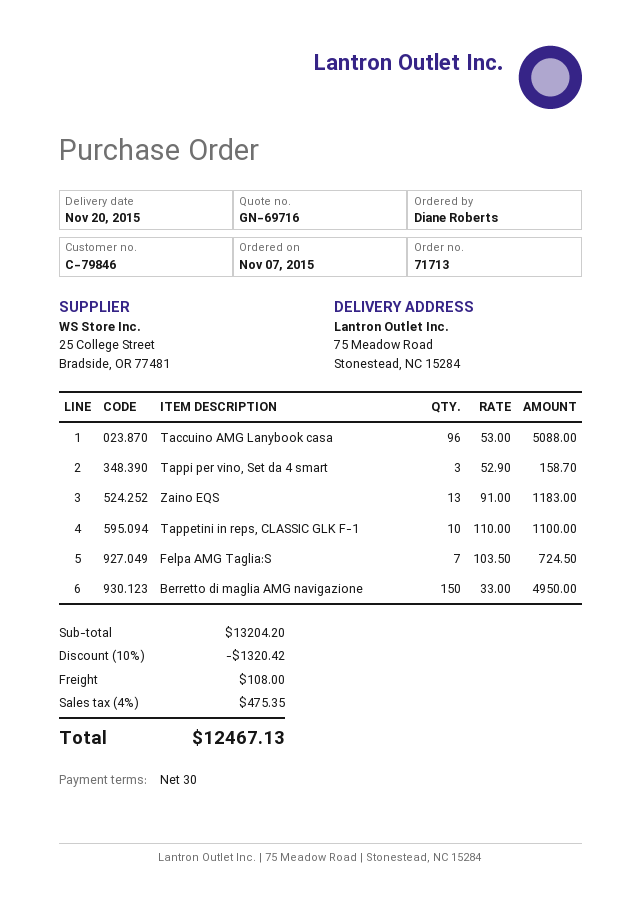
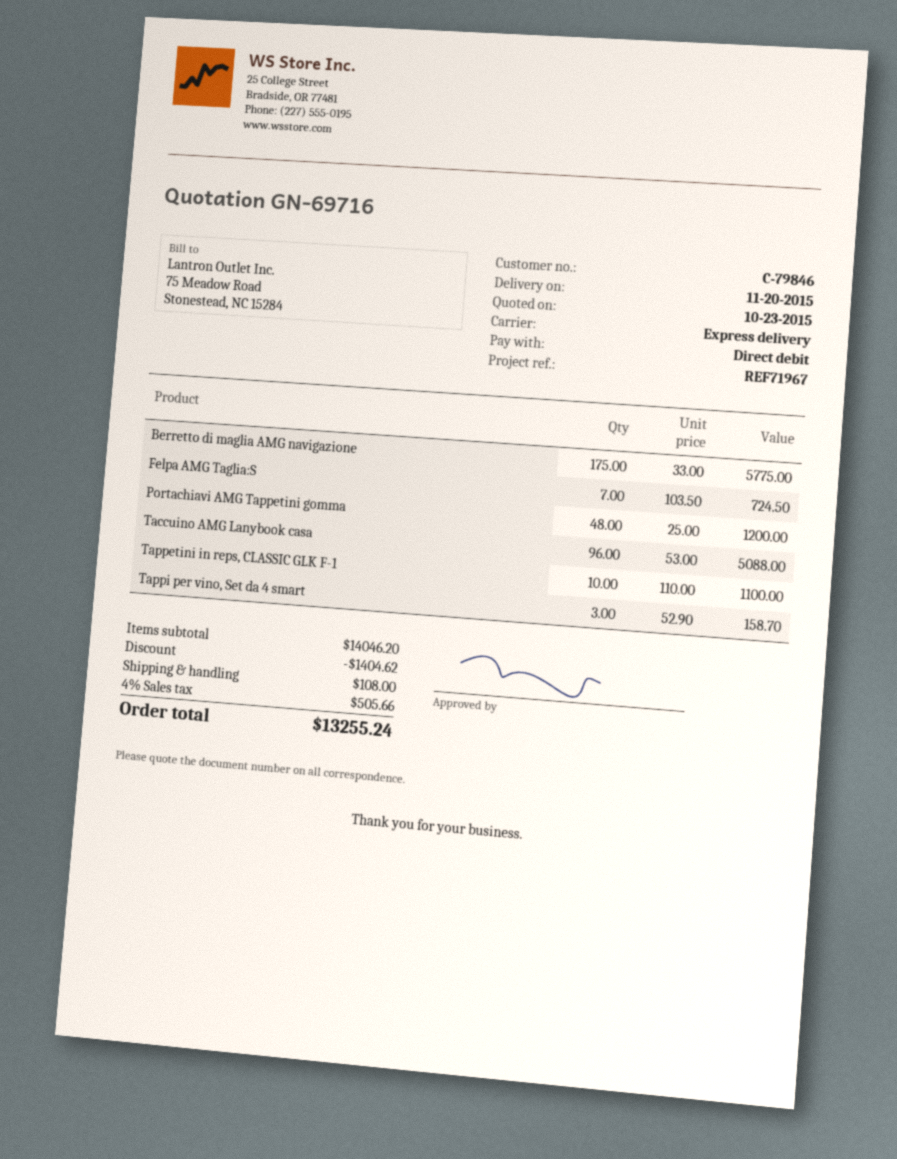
Zaino EQS: 13 x 91.00 = 1183.00 -> none
Berretto di maglia AMG navigazione: 150 x 33.00 = 4950.00 -> 175 x 33.00 = 5775.00
Portachiavi AMG Tappetini gomma: none -> 48 x 25.00 = 1200.00
subtotal: 13204.20 -> 14046.20
discount: 1320.42 -> 1404.62
tax: 4% = 475.35 -> 4% = 505.66
total: 12467.13 -> 13255.24

